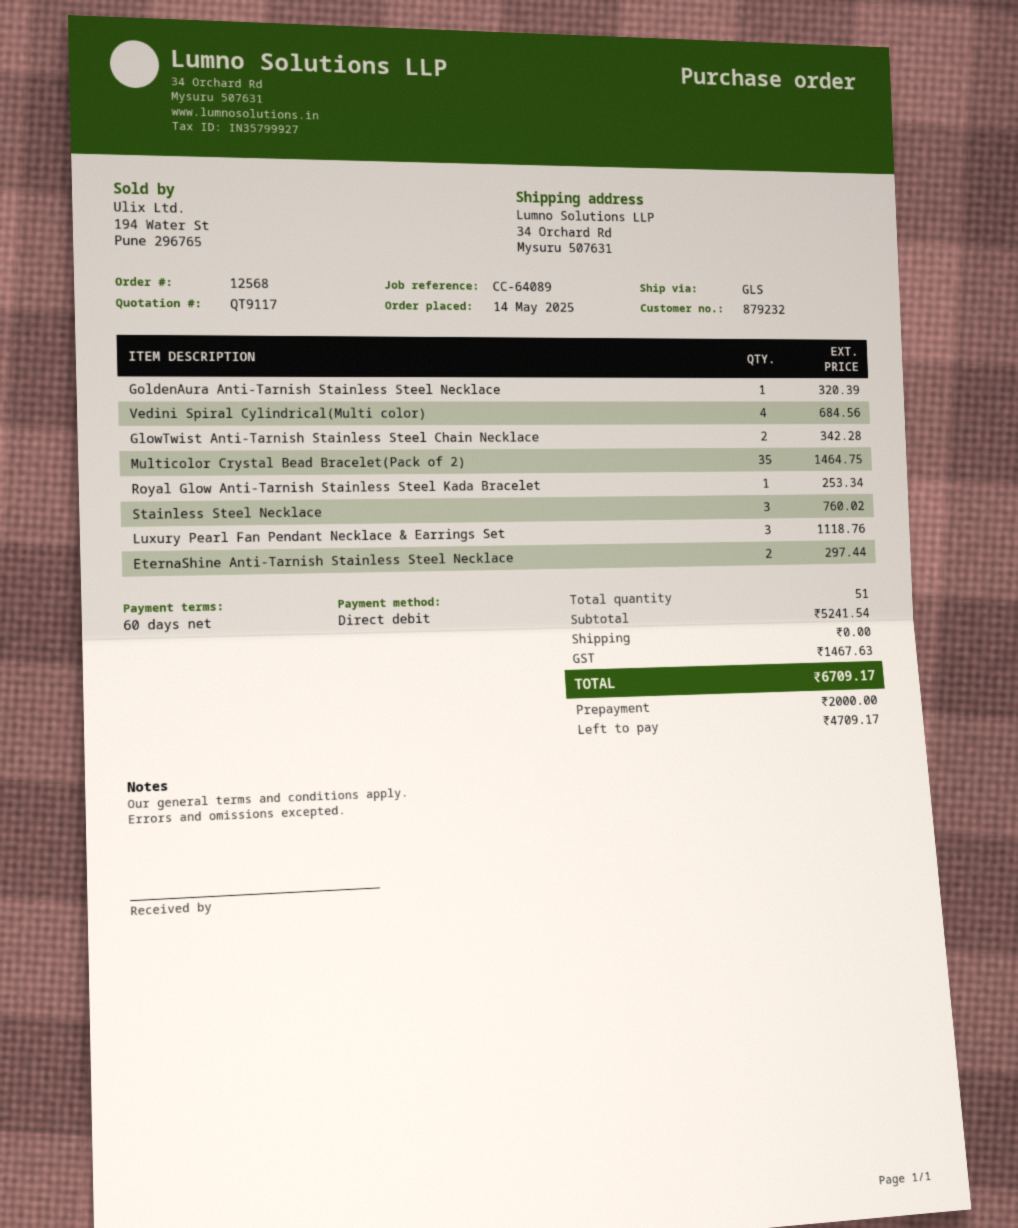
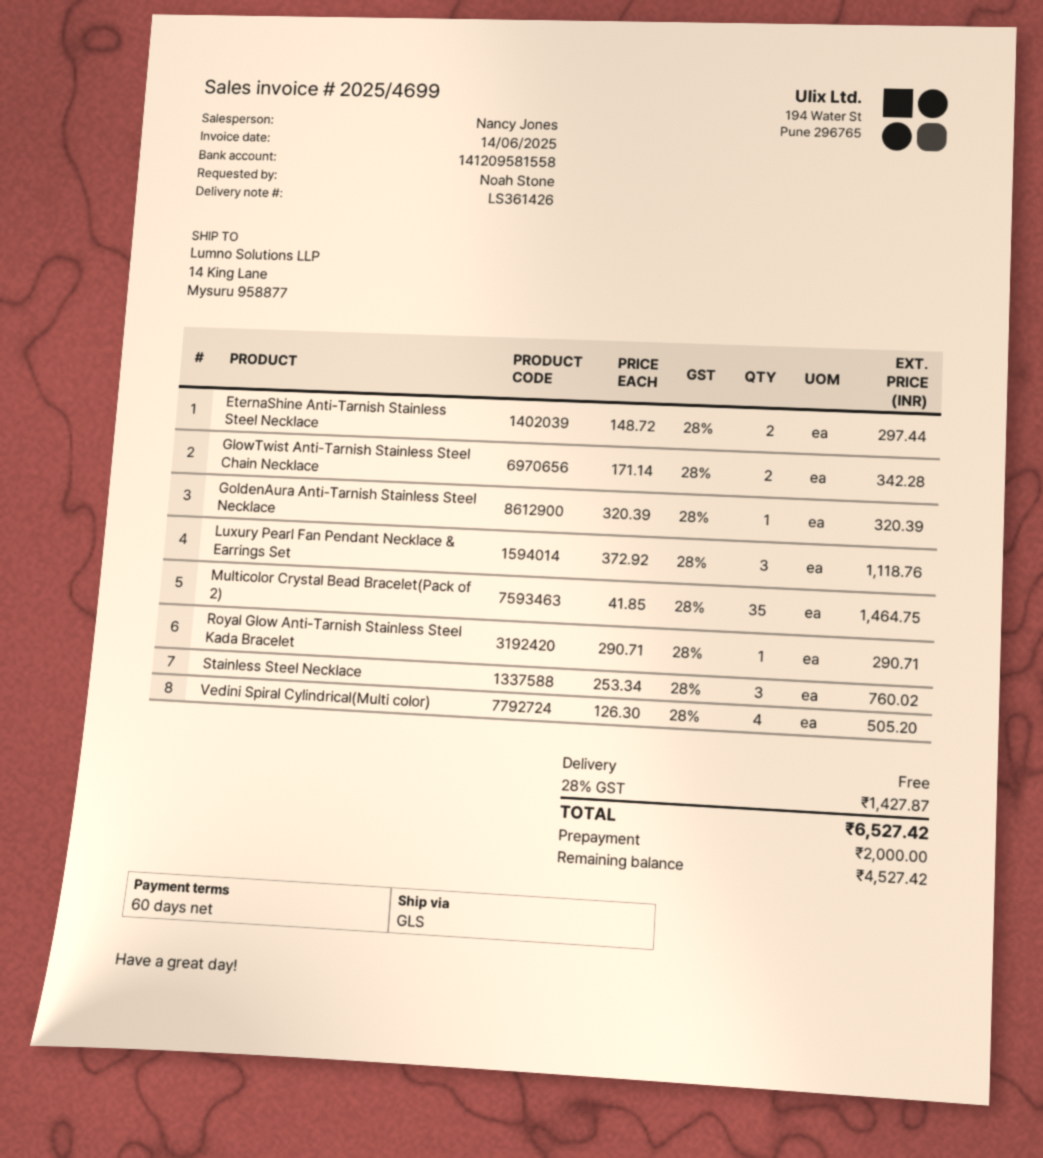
ship to: 34 Orchard Rd, Mysuru 507631 -> 14 King Lane, Mysuru 958877
Vedini Spiral Cylindrical(Multi color): 4 for 684.56 -> 4 for 505.20
Royal Glow Anti-Tarnish Stainless Steel Kada Bracelet: 1 for 253.34 -> 1 for 290.71
tax: 1467.63 -> 1427.87
total: 6709.17 -> 6527.42
balance: 4709.17 -> 4527.42

